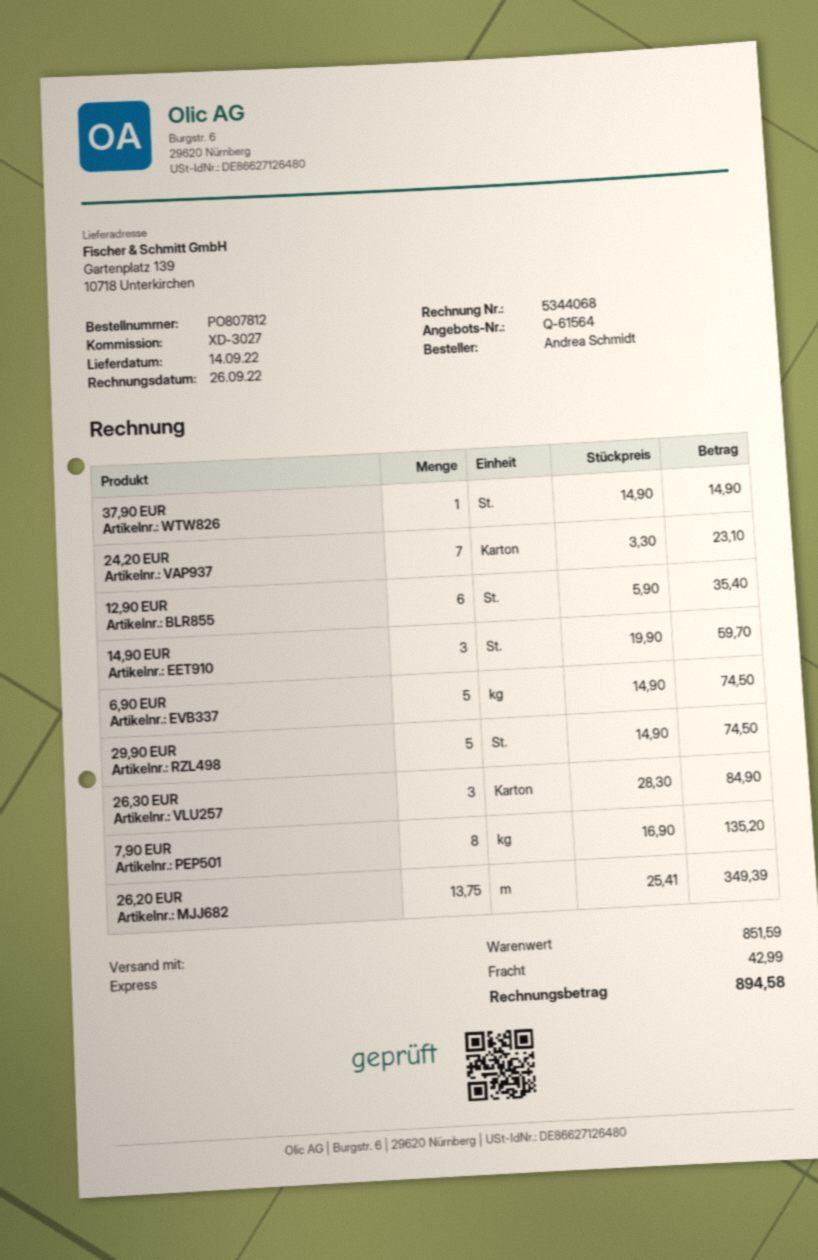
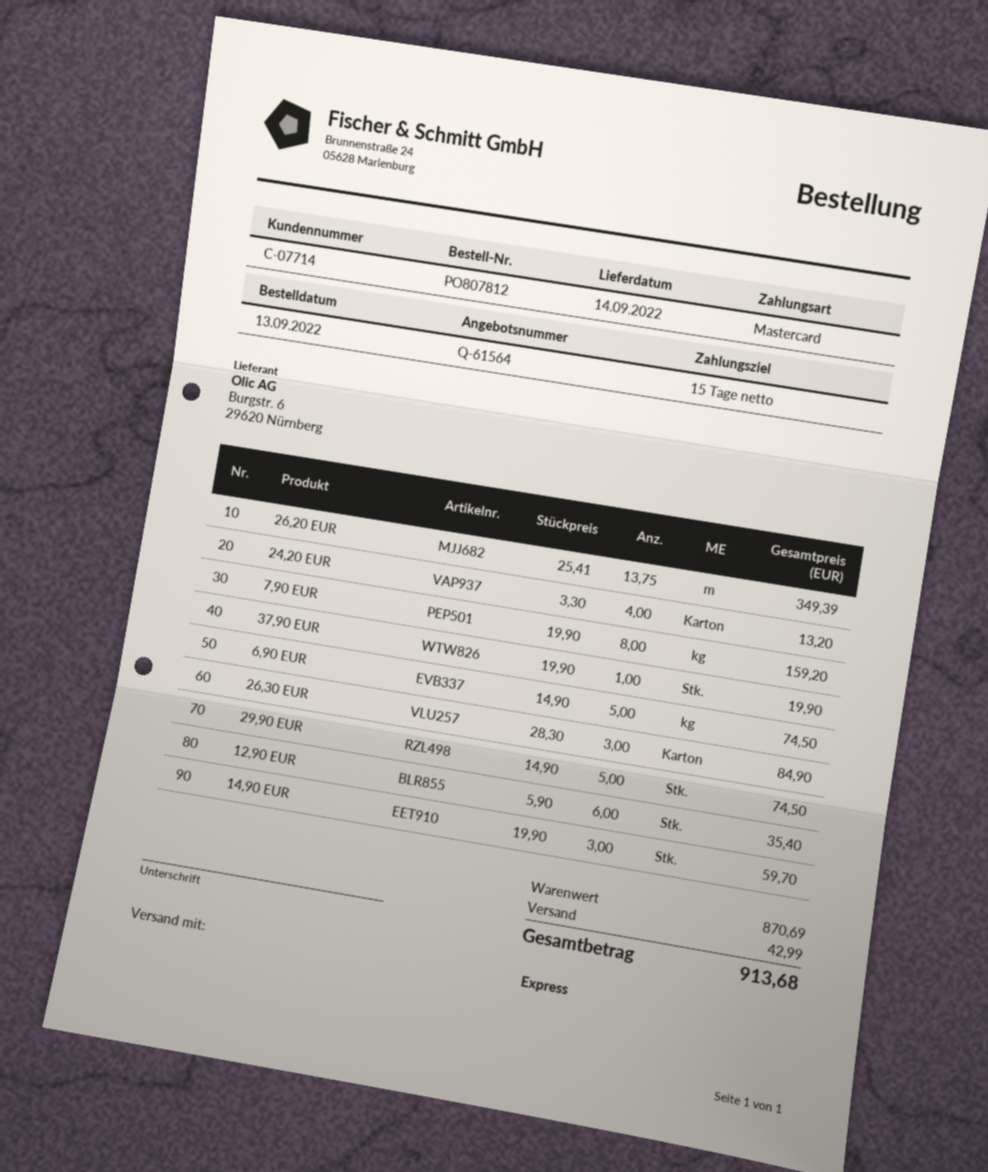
37,90 EUR: 1 x 14.90 = 14.90 -> 1 x 19.90 = 19.90
24,20 EUR: 7 x 3.30 = 23.10 -> 4 x 3.30 = 13.20
7,90 EUR: 8 x 16.90 = 135.20 -> 8 x 19.90 = 159.20
subtotal: 851.59 -> 870.69
total: 894.58 -> 913.68

